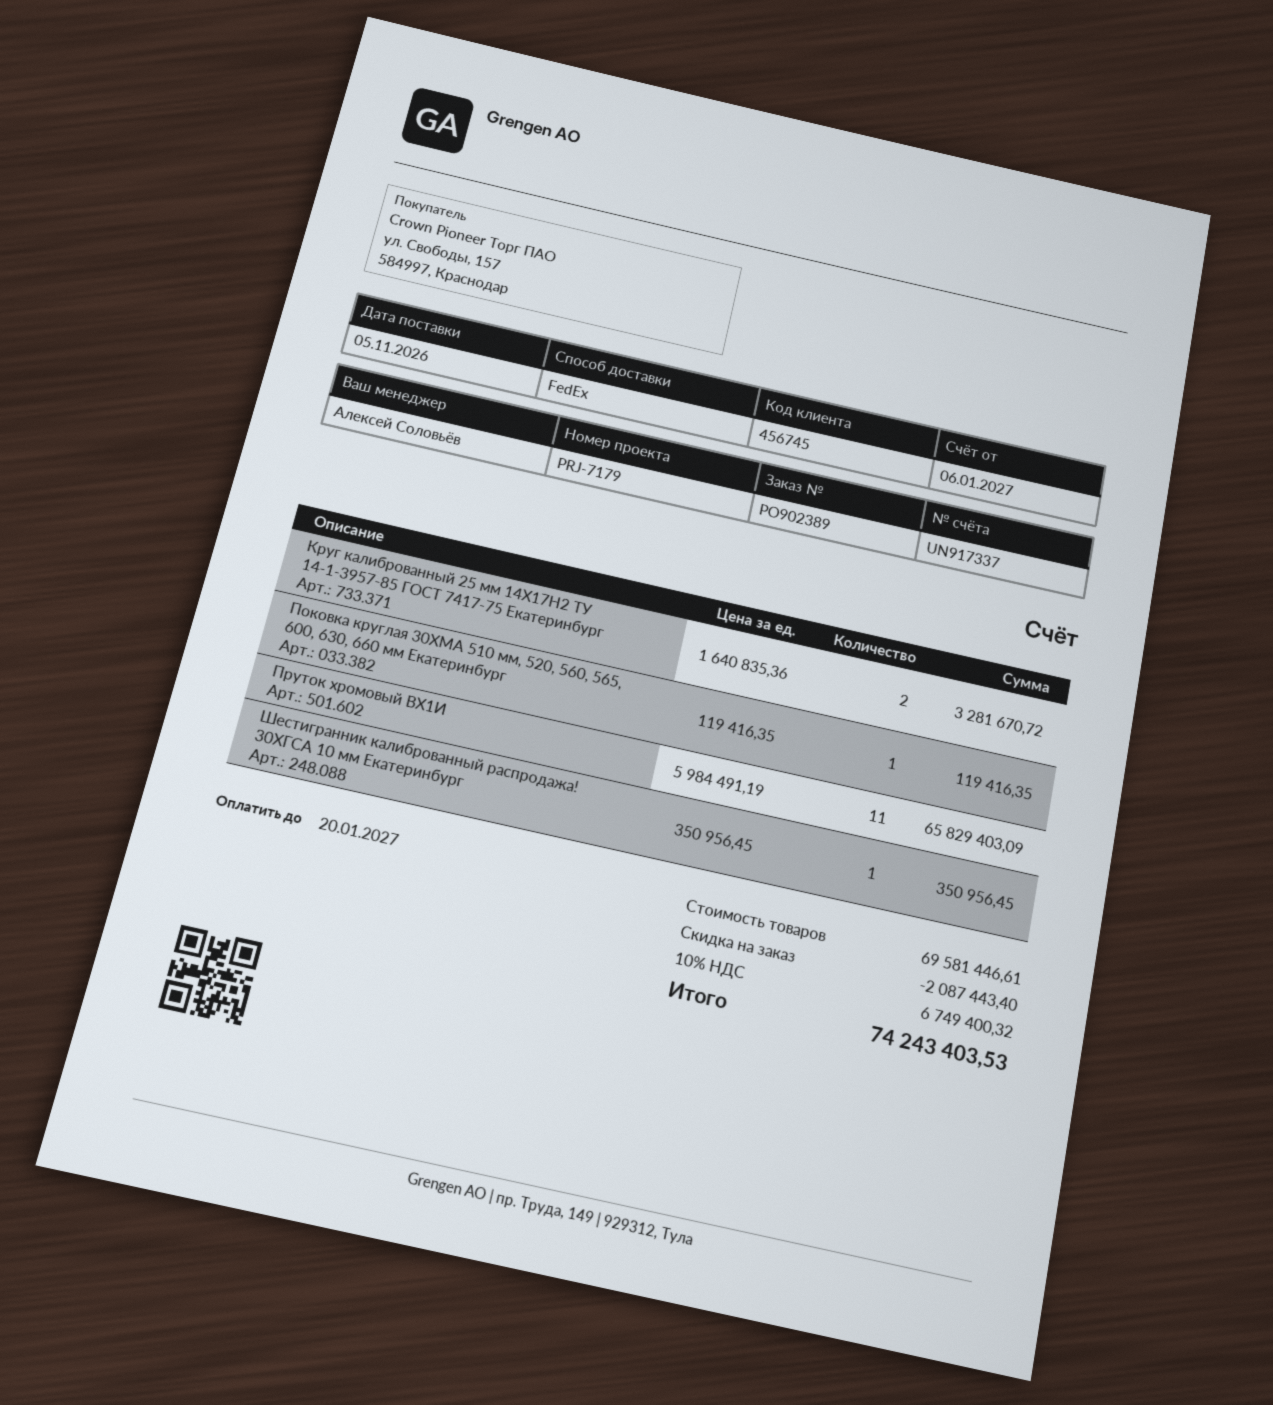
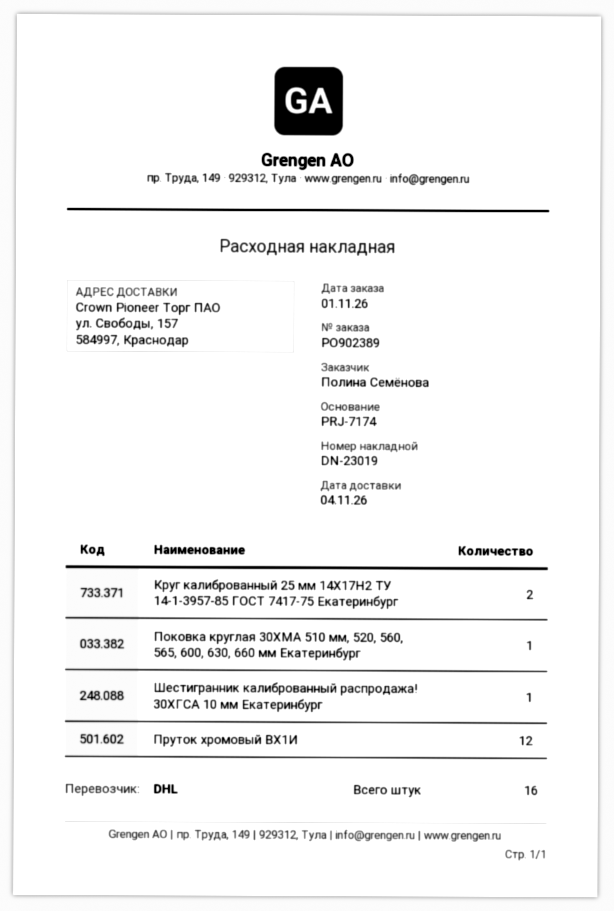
delivery date: 2026-11-05 -> 2026-11-04
reference: PRJ-7179 -> PRJ-7174
shipping method: FedEx -> DHL
Пруток хромовый ВХ1И: 11 -> 12

